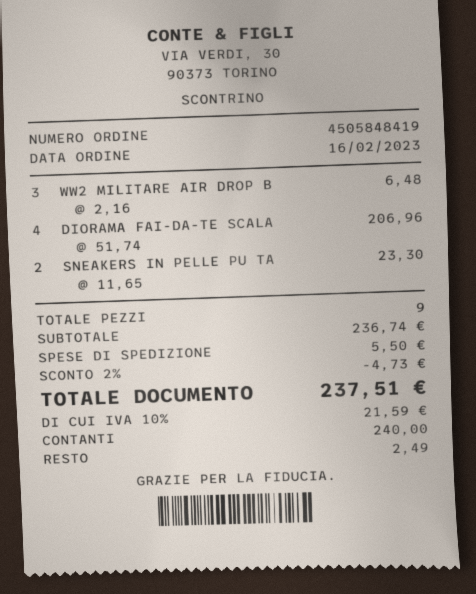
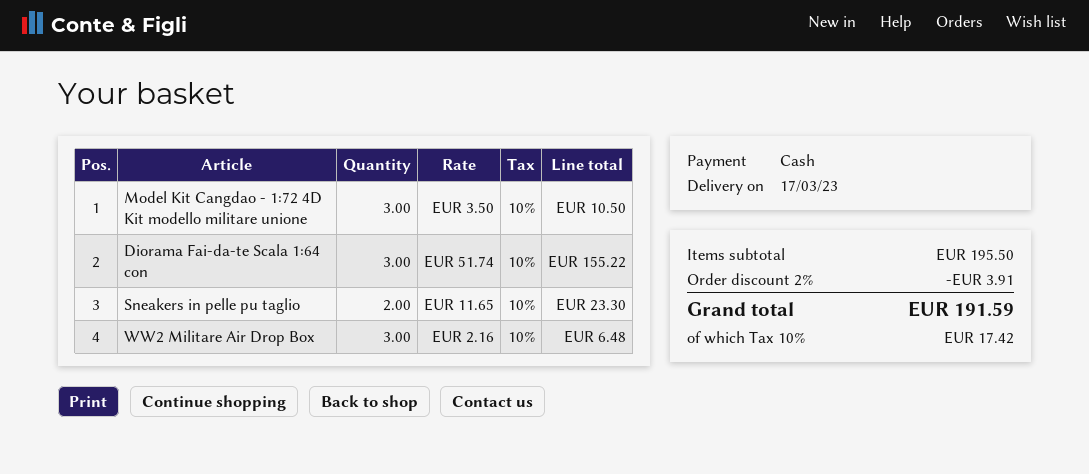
DIORAMA FAI-DA-TE SCALA: 4 x 51.74 = 206.96 -> 3 x 51.74 = 155.22
Model Kit Cangdao - 1:72 4D Kit modello militare unione: none -> 3 x 3.50 = 10.50
subtotal: 236.74 -> 195.50
discount: 2% = 4.73 -> 2% = 3.91
shipping: 5.50 -> none
tax: 10% = 21.59 -> 10% = 17.42
total: 237.51 -> 191.59

